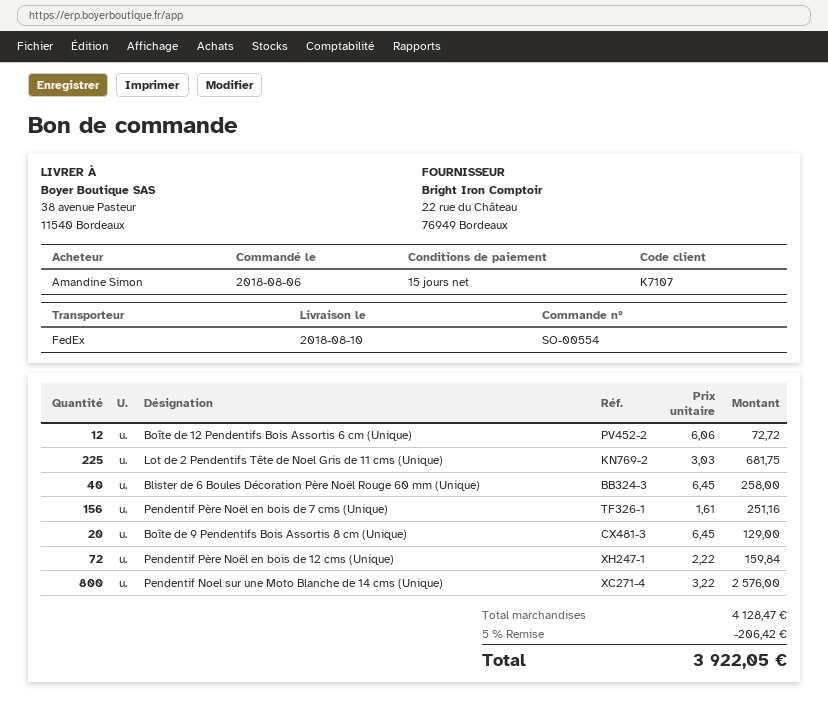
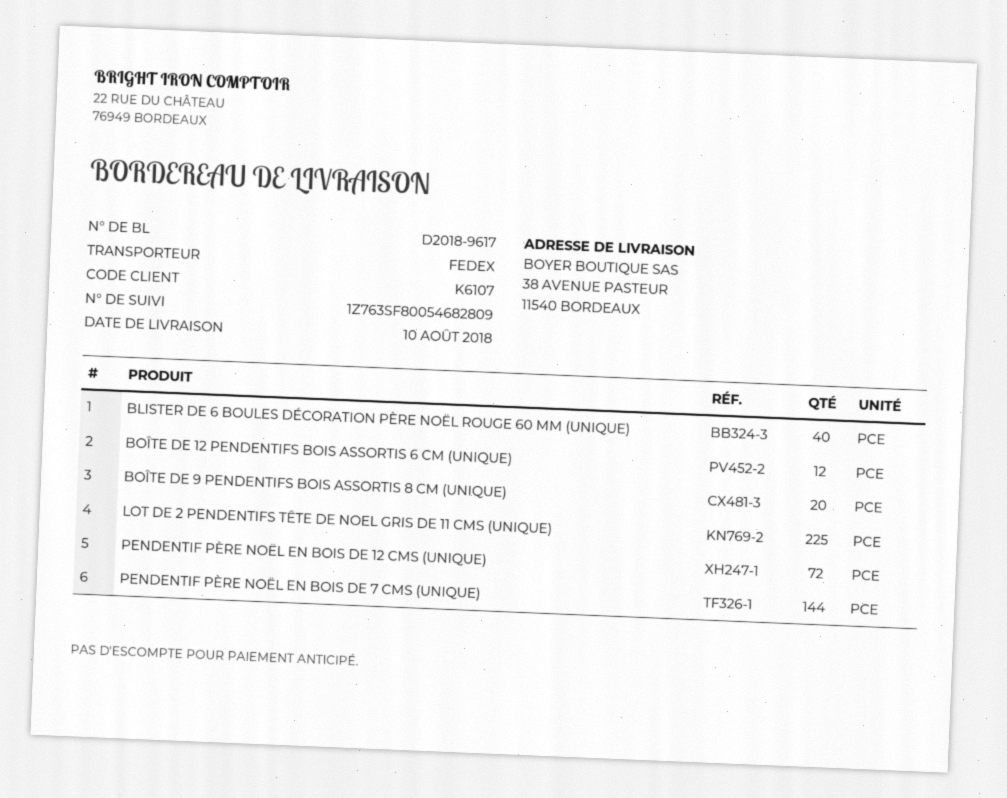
customer number: K7107 -> K6107
Pendentif Père Noël en bois de 7 cms (Unique): 156 -> 144
Pendentif Noel sur une Moto Blanche de 14 cms (Unique): 800 -> none

